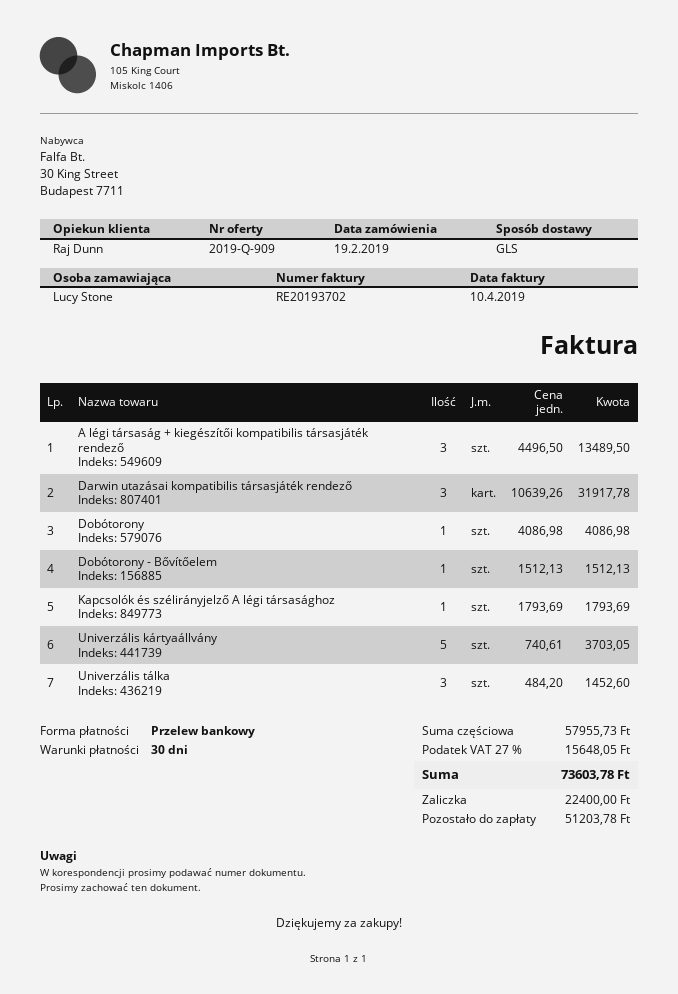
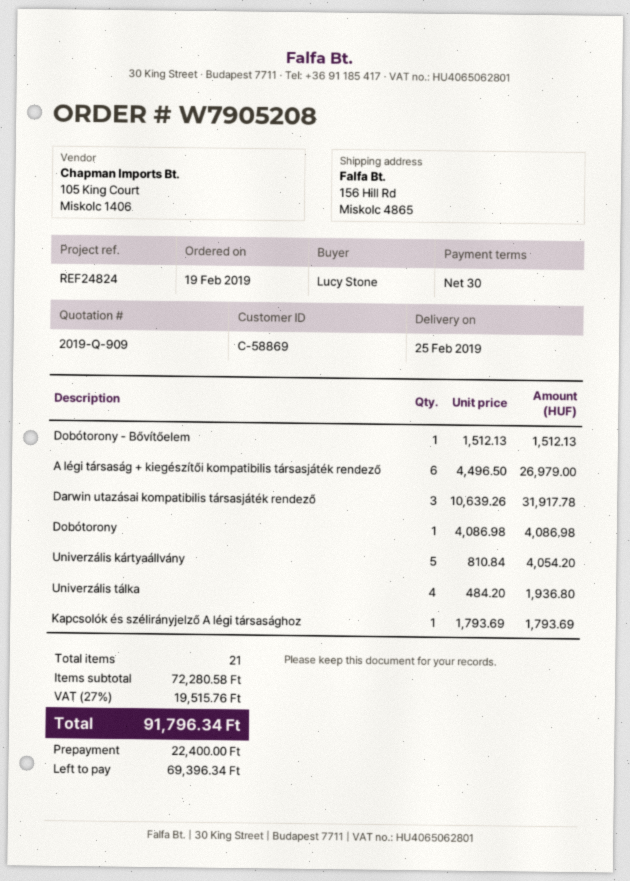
A légi társaság + kiegészítői kompatibilis társasjáték rendező: 3 x 4496.50 = 13489.50 -> 6 x 4496.50 = 26979.00
Univerzális kártyaállvány: 5 x 740.61 = 3703.05 -> 5 x 810.84 = 4054.20
Univerzális tálka: 3 x 484.20 = 1452.60 -> 4 x 484.20 = 1936.80
subtotal: 57955.73 -> 72280.58
tax: 27% = 15648.05 -> 27% = 19515.76
total: 73603.78 -> 91796.34
balance: 51203.78 -> 69396.34

